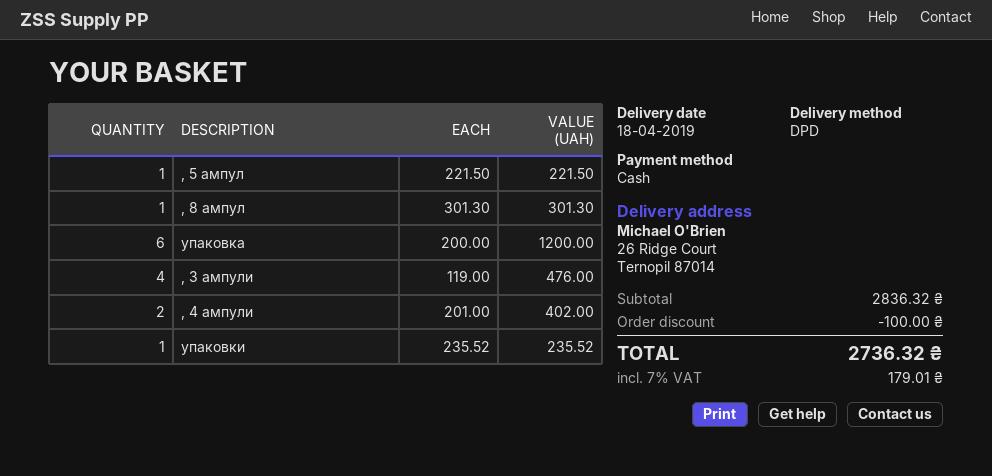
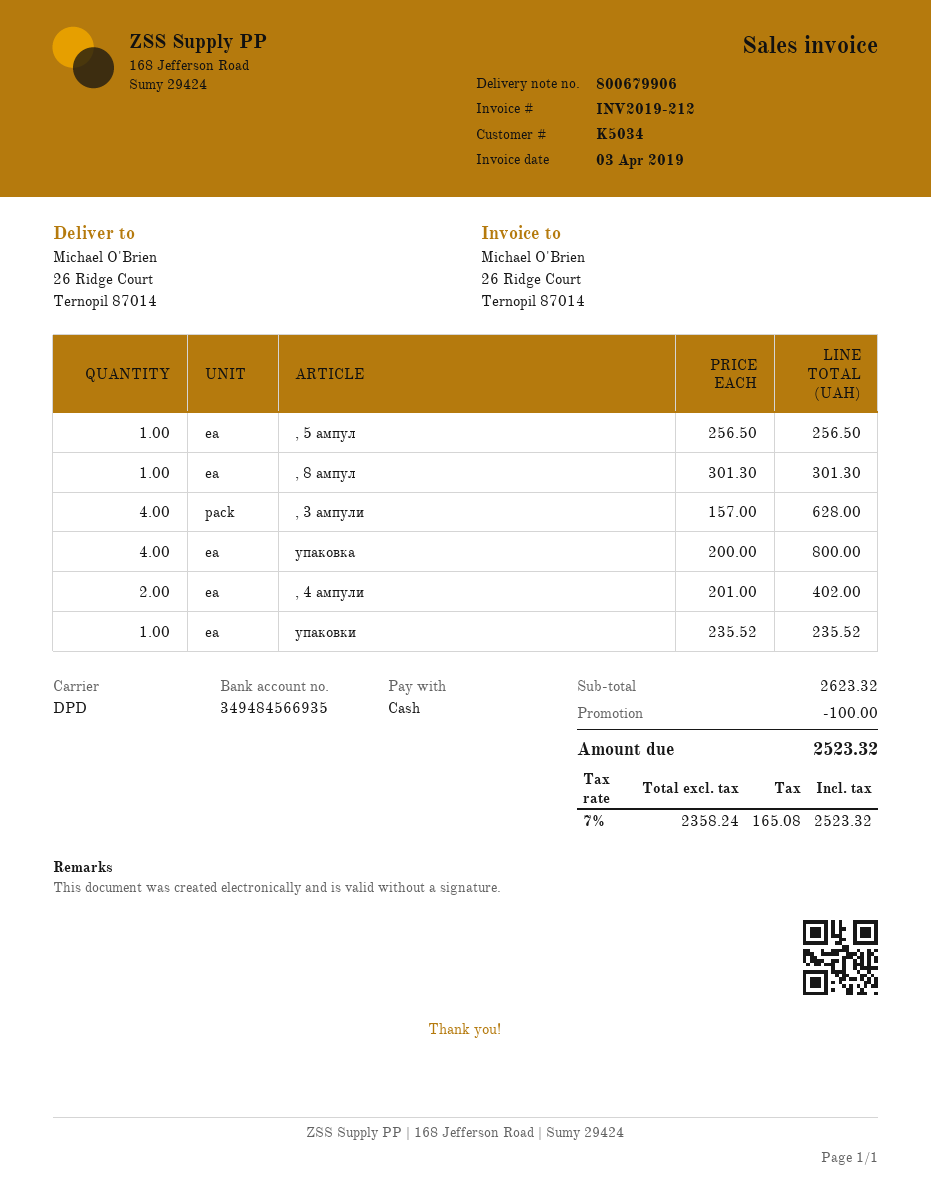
, 5 ампул: 1 x 221.50 = 221.50 -> 1 x 256.50 = 256.50
упаковка: 6 x 200.00 = 1200.00 -> 4 x 200.00 = 800.00
, 3 ампули: 4 x 119.00 = 476.00 -> 4 x 157.00 = 628.00
subtotal: 2836.32 -> 2623.32
tax: 7% = 179.01 -> 7% = 165.08
total: 2736.32 -> 2523.32

